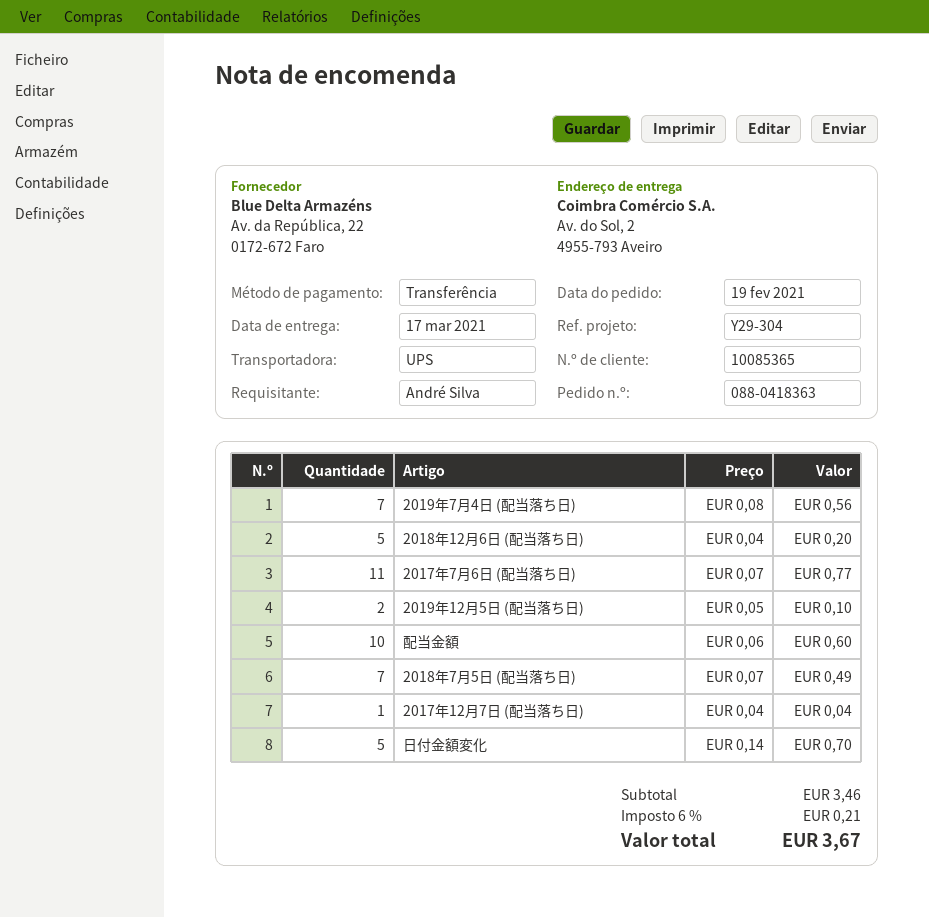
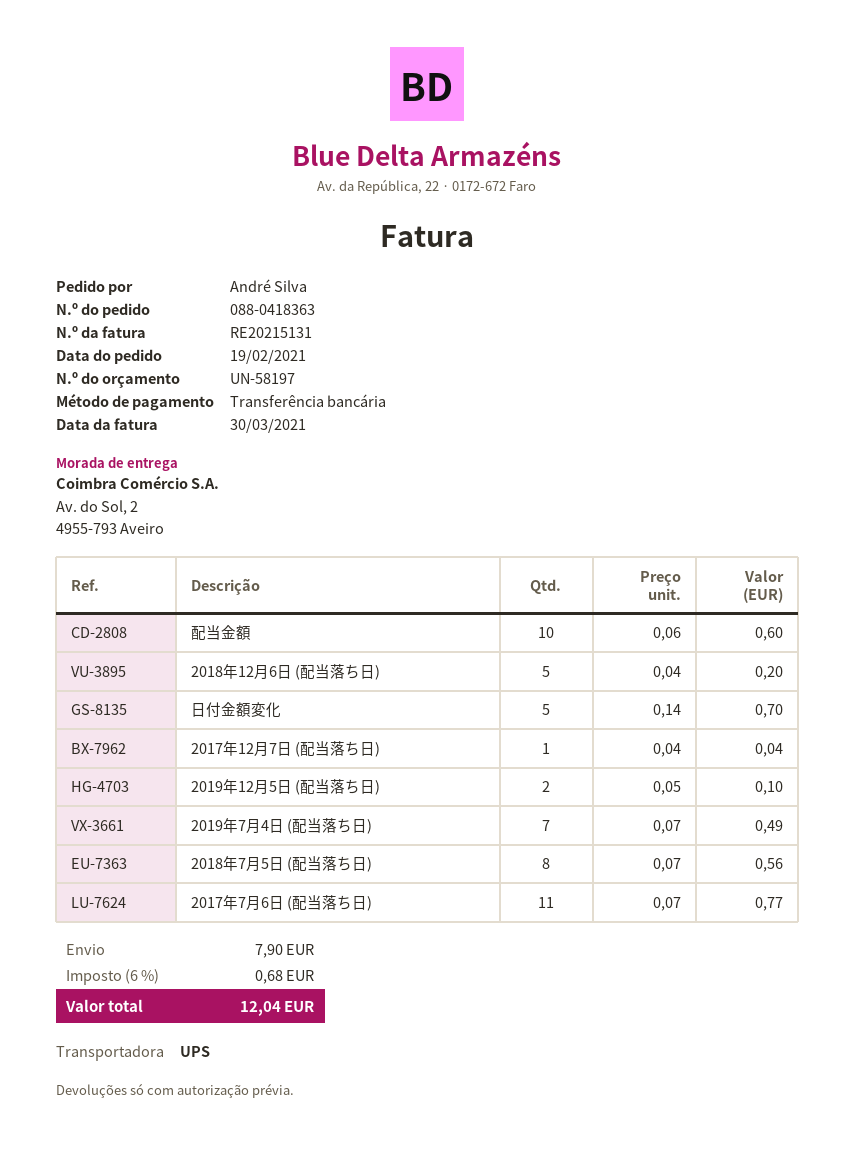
2019年7月4日 (配当落ち日): 7 x 0.08 = 0.56 -> 7 x 0.07 = 0.49
2018年7月5日 (配当落ち日): 7 x 0.07 = 0.49 -> 8 x 0.07 = 0.56
shipping: none -> 7.90
tax: 6% = 0.21 -> 6% = 0.68
total: 3.67 -> 12.04

